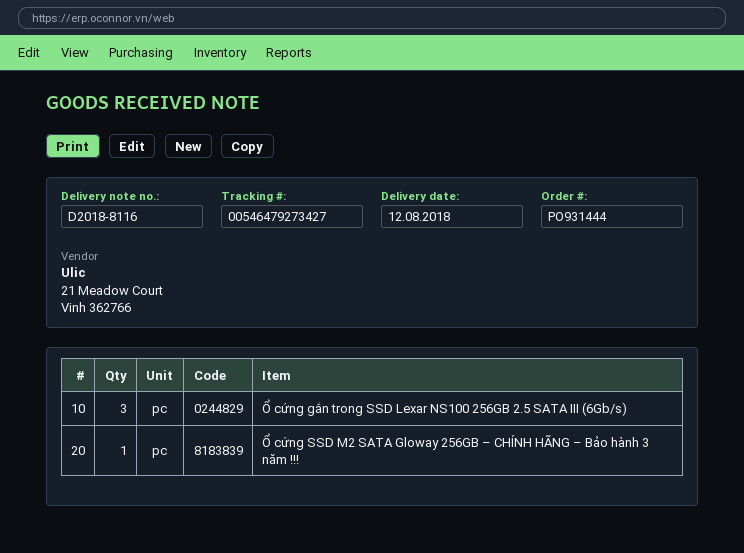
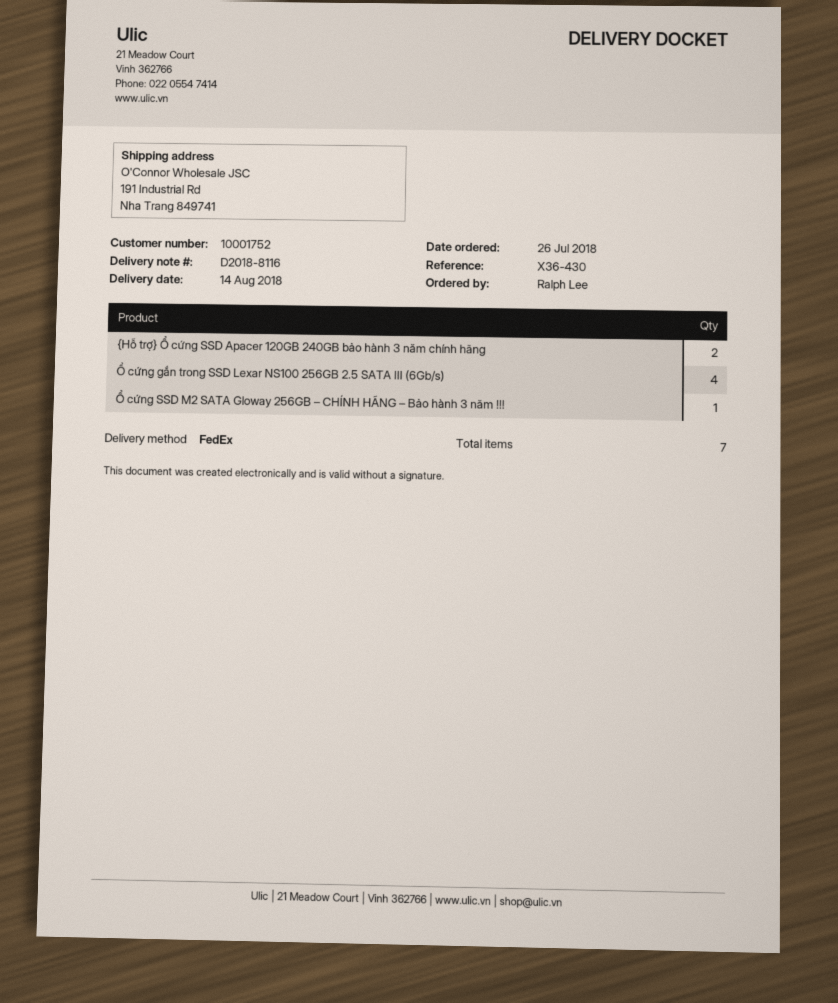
delivery date: 2018-08-12 -> 2018-08-14
Ổ cứng gắn trong SSD Lexar NS100 256GB 2.5 SATA III (6Gb/s): 3 -> 4
{Hỗ trợ} Ổ cứng SSD Apacer 120GB 240GB bảo hành 3 năm chính hãng: none -> 2

